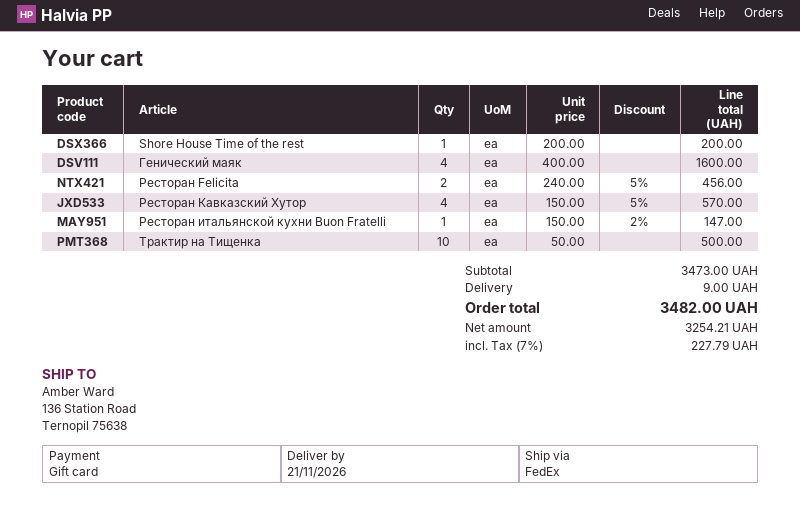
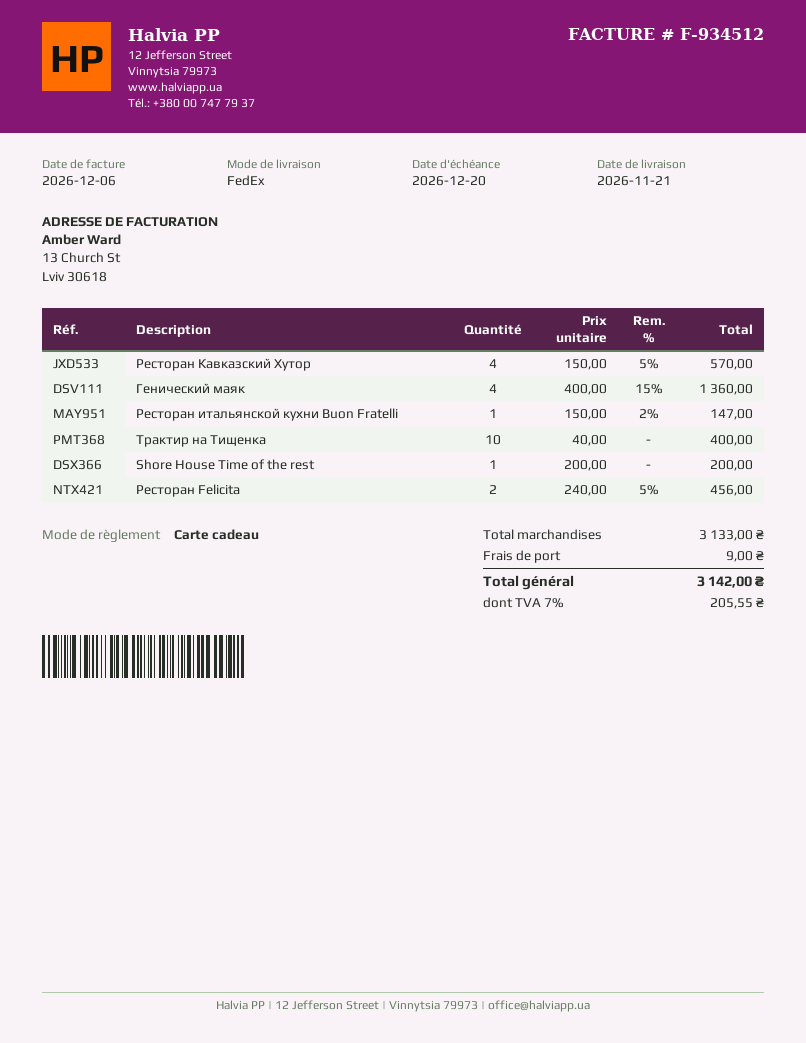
Генический маяк: 4 x 400.00 = 1600.00 -> 4 x 400.00 - 15% = 1360.00
Трактир на Тищенка: 10 x 50.00 = 500.00 -> 10 x 40.00 = 400.00
subtotal: 3473.00 -> 3133.00
tax: 7% = 227.79 -> 7% = 205.55
total: 3482.00 -> 3142.00

